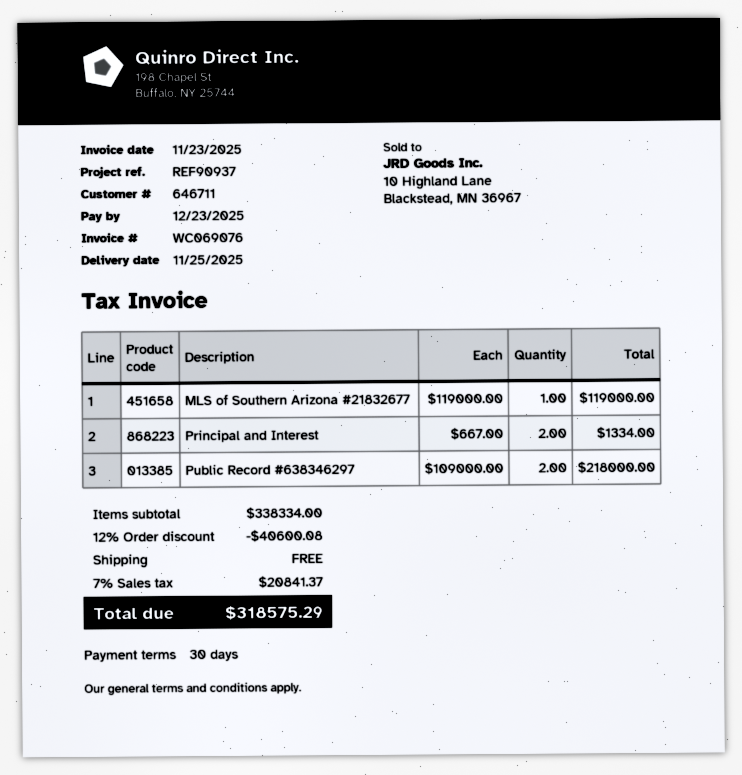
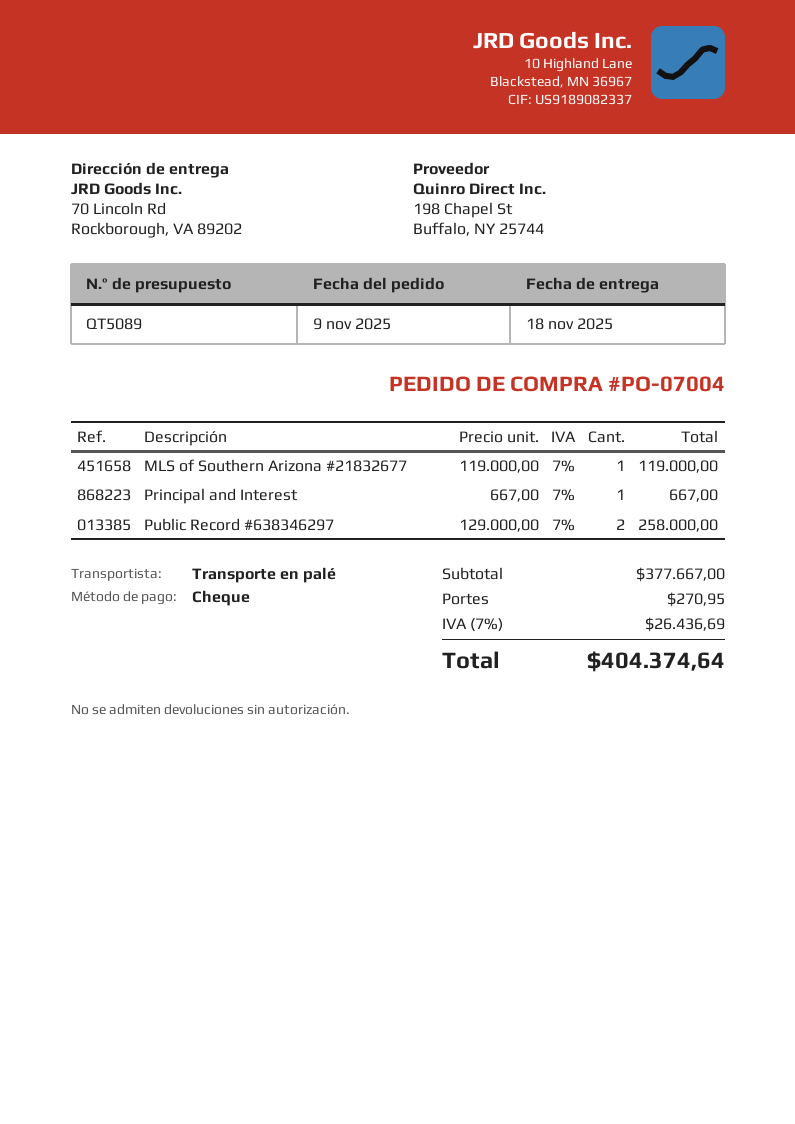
delivery date: 2025-11-25 -> 2025-11-18
Principal and Interest: 2 x 667.00 = 1334.00 -> 1 x 667.00 = 667.00
Public Record #638346297: 2 x 109000.00 = 218000.00 -> 2 x 129000.00 = 258000.00
subtotal: 338334.00 -> 377667.00
discount: 12% = 40600.08 -> none
shipping: 0.00 -> 270.95
tax: 7% = 20841.37 -> 7% = 26436.69
total: 318575.29 -> 404374.64

